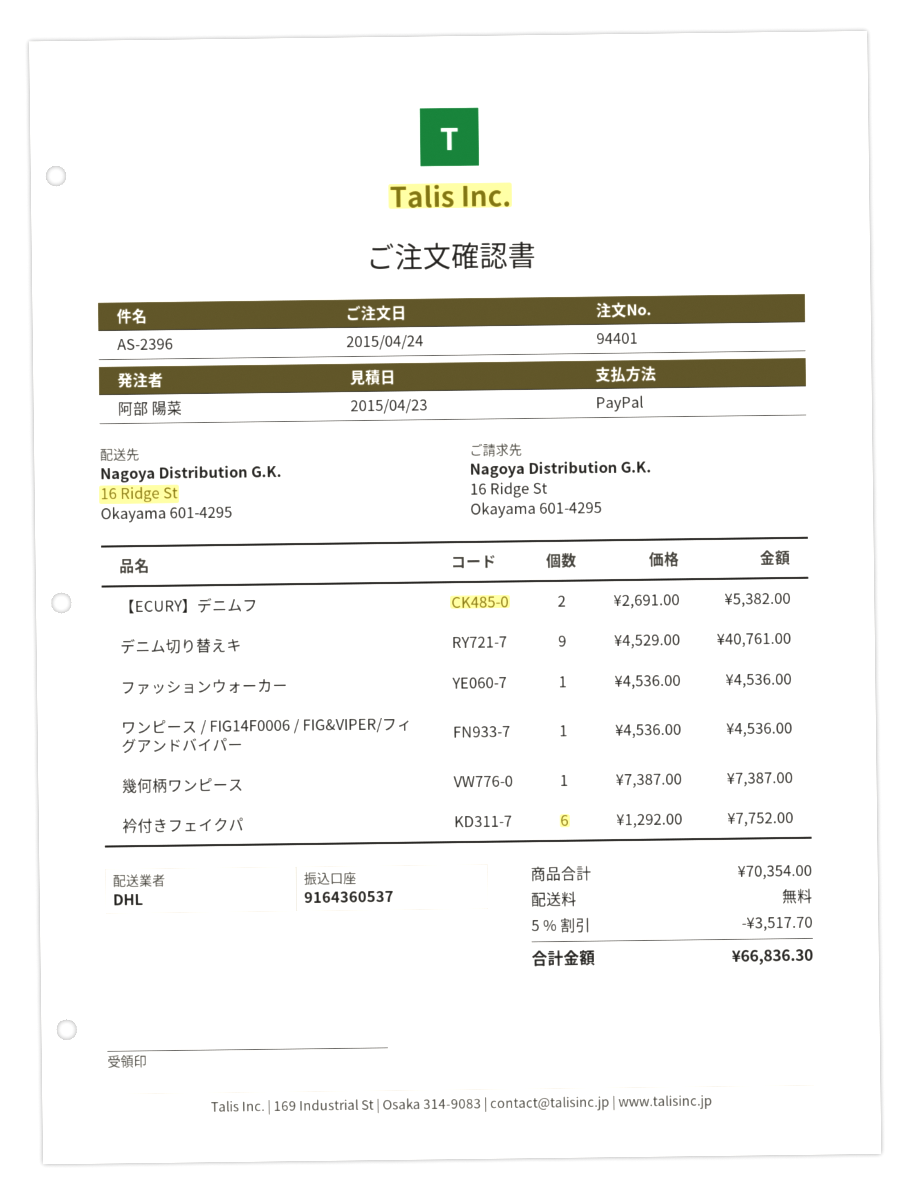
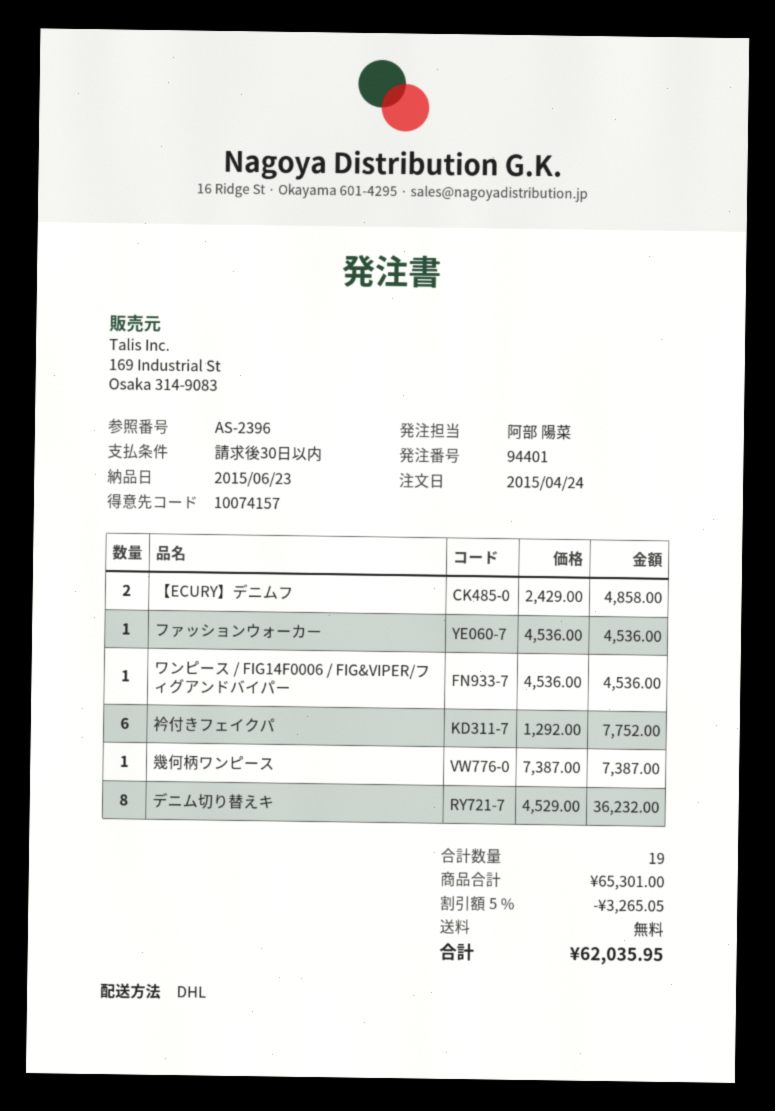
【ECURY】デニムフ: 2 x 2691.00 = 5382.00 -> 2 x 2429.00 = 4858.00
デニム切り替えキ: 9 x 4529.00 = 40761.00 -> 8 x 4529.00 = 36232.00
subtotal: 70354.00 -> 65301.00
discount: 5% = 3517.70 -> 5% = 3265.05
total: 66836.30 -> 62035.95

